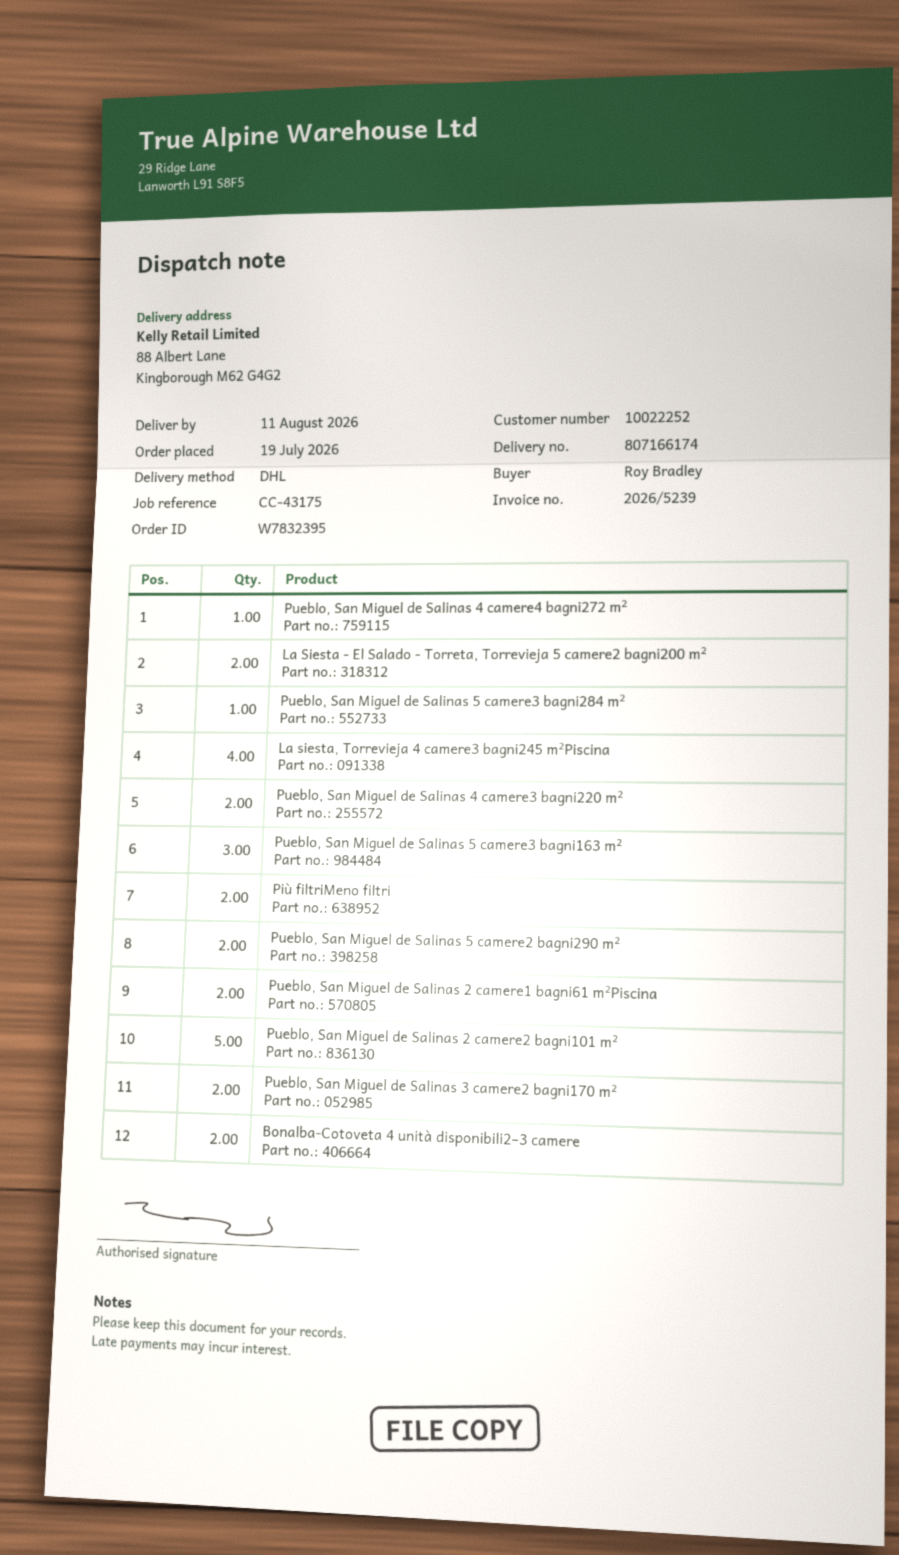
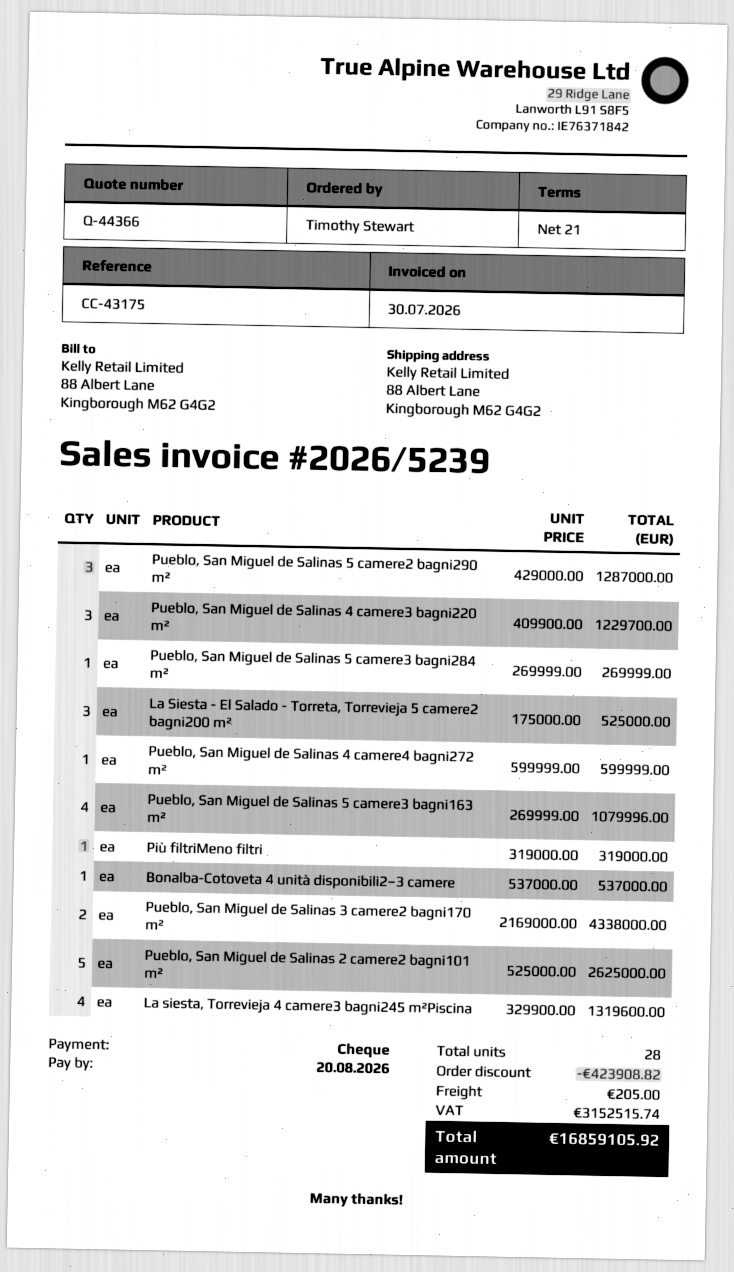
ordered by: Roy Bradley -> Timothy Stewart
La Siesta - El Salado - Torreta, Torrevieja 5 camere2 bagni200 m²: 2 -> 3
Pueblo, San Miguel de Salinas 4 camere3 bagni220 m²: 2 -> 3
Pueblo, San Miguel de Salinas 5 camere3 bagni163 m²: 3 -> 4
Più filtriMeno filtri: 2 -> 1
Pueblo, San Miguel de Salinas 5 camere2 bagni290 m²: 2 -> 3
Pueblo, San Miguel de Salinas 2 camere1 bagni61 m²Piscina: 2 -> none
Bonalba-Cotoveta 4 unità disponibili2–3 camere: 2 -> 1

